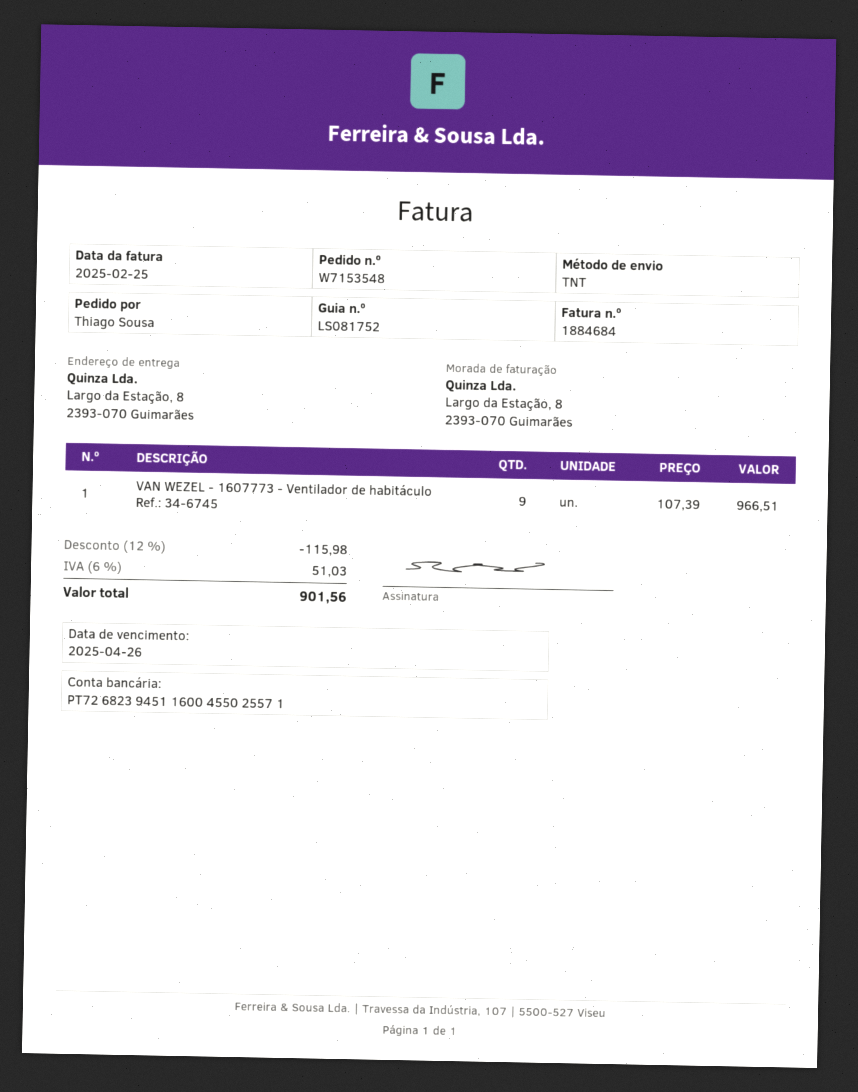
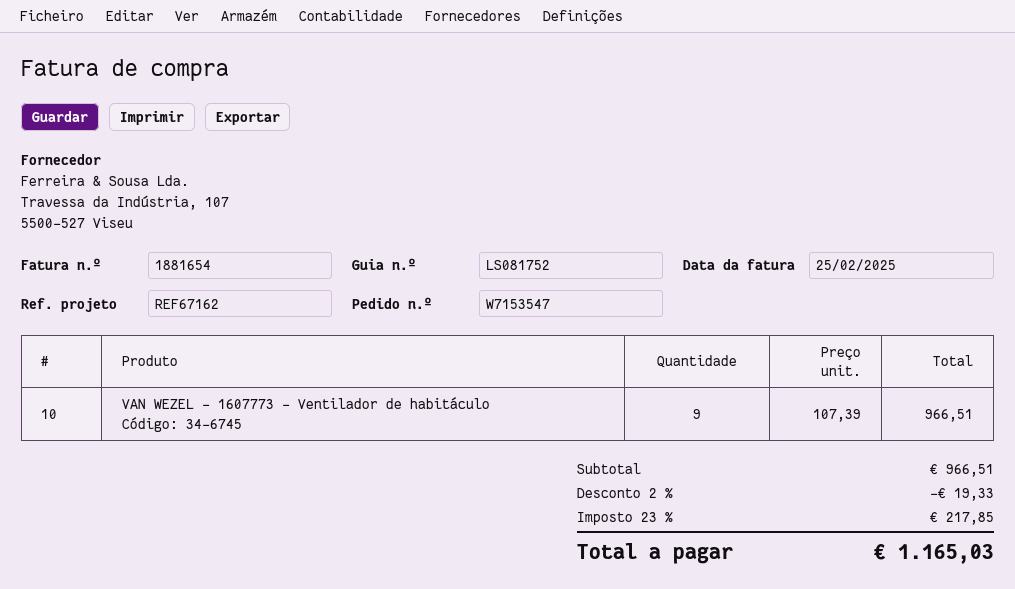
order number: W7153548 -> W7153547
invoice number: 1884684 -> 1881654
discount: 12% = 115.98 -> 2% = 19.33
tax: 6% = 51.03 -> 23% = 217.85
total: 901.56 -> 1165.03

